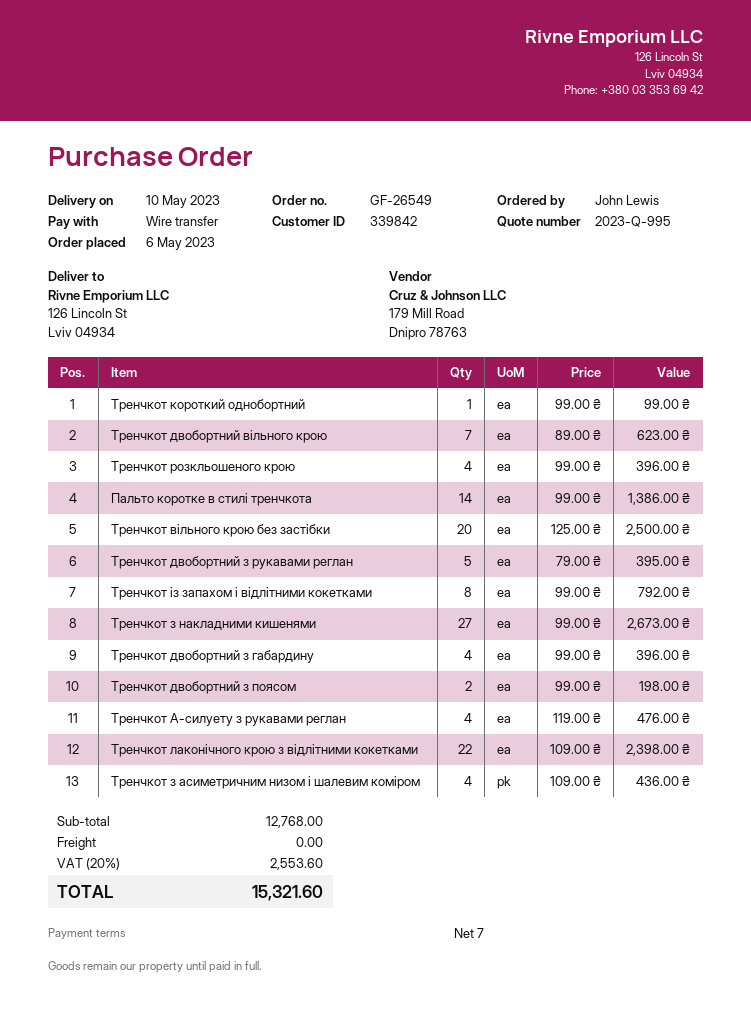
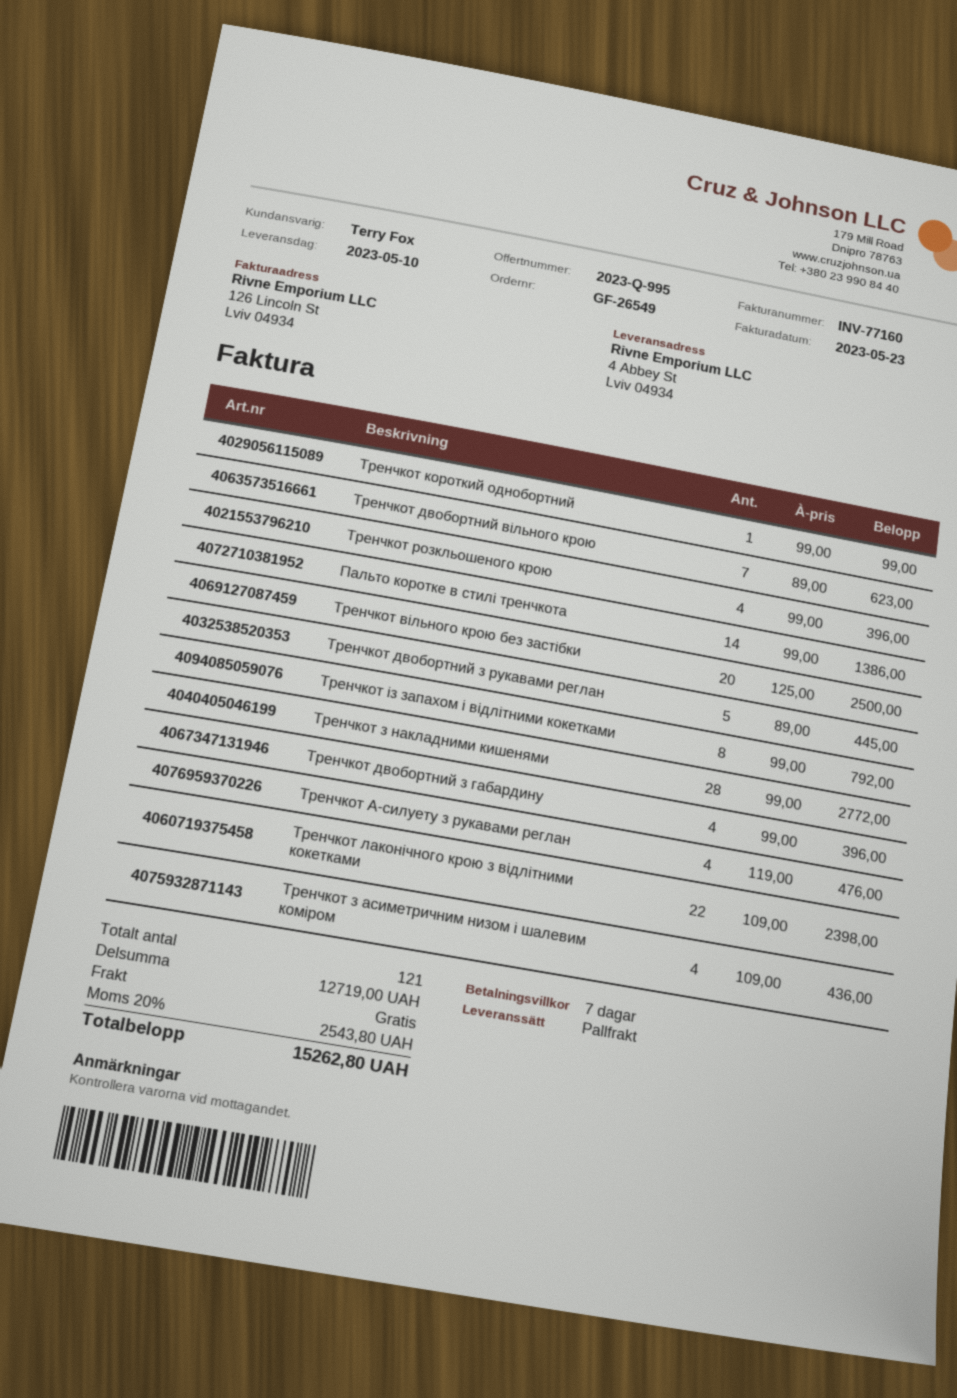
ship to: 126 Lincoln St, Lviv 04934 -> 4 Abbey St, Lviv 04934
Тренчкот двобортний з рукавами реглан: 5 x 79.00 = 395.00 -> 5 x 89.00 = 445.00
Тренчкот з накладними кишенями: 27 x 99.00 = 2673.00 -> 28 x 99.00 = 2772.00
Тренчкот двобортний з поясом: 2 x 99.00 = 198.00 -> none
subtotal: 12768.00 -> 12719.00
tax: 20% = 2553.60 -> 20% = 2543.80
total: 15321.60 -> 15262.80

